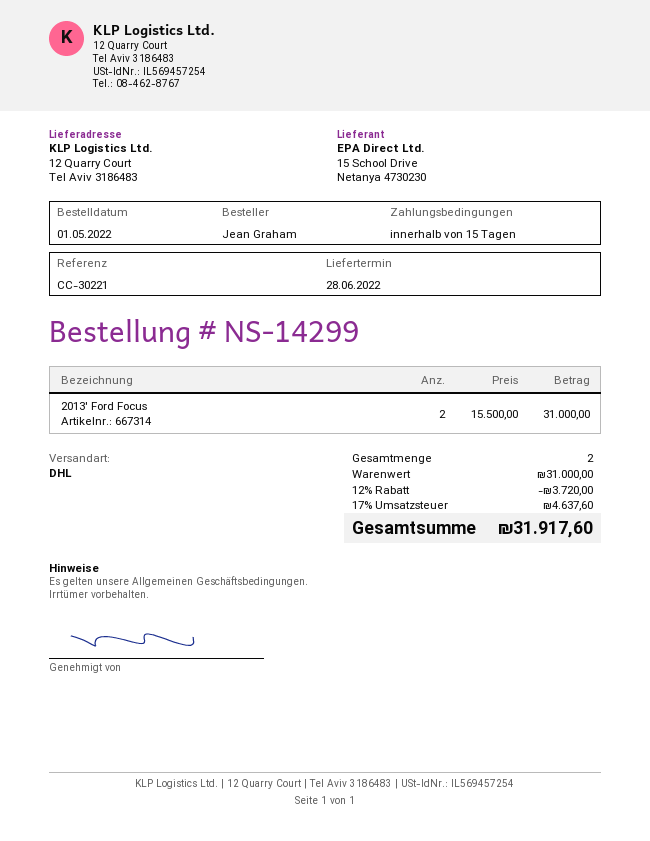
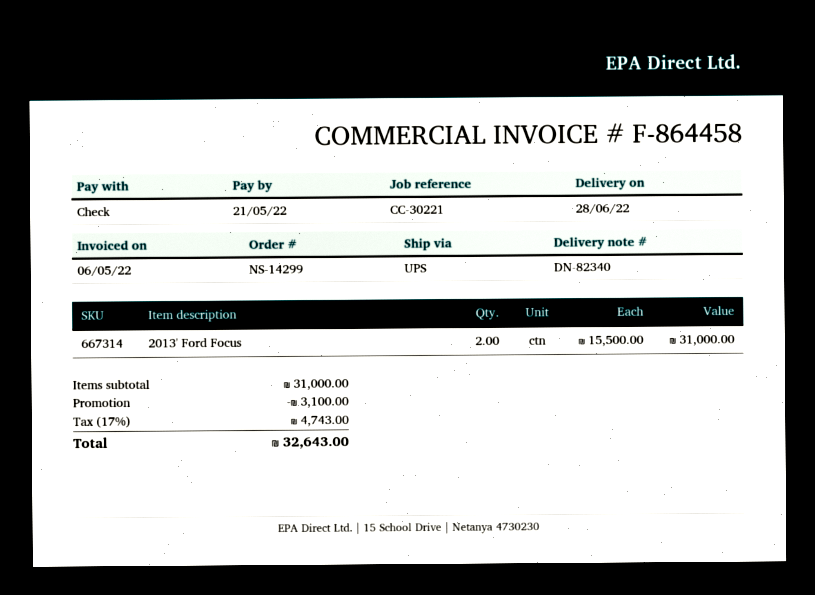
shipping method: DHL -> UPS
discount: 3720.00 -> 3100.00
tax: 17% = 4637.60 -> 17% = 4743.00
total: 31917.60 -> 32643.00

